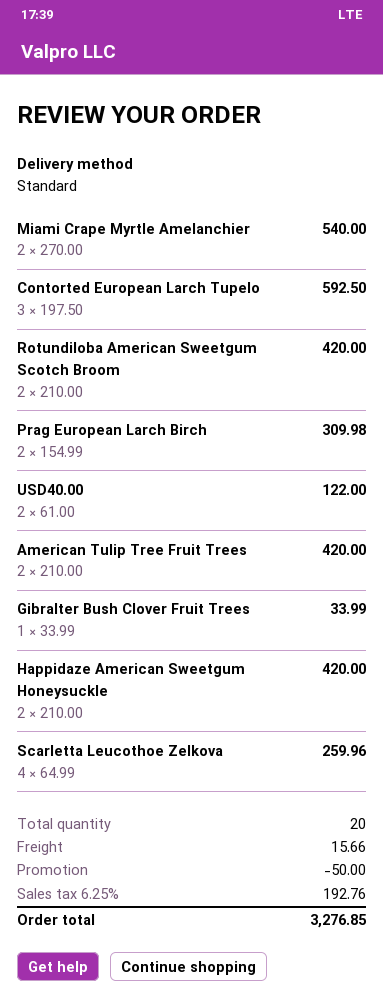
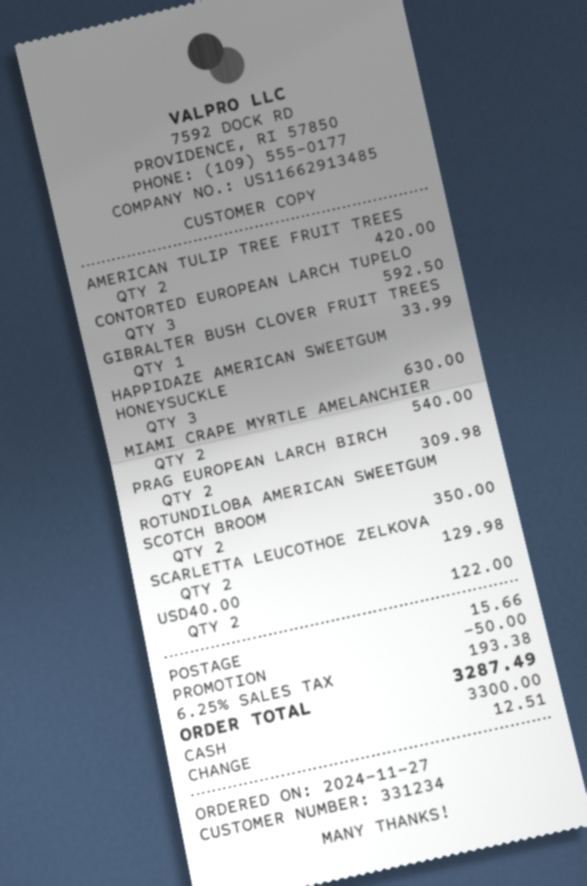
Rotundiloba American Sweetgum Scotch Broom: 2 for 420.00 -> 2 for 350.00
Happidaze American Sweetgum Honeysuckle: 2 for 420.00 -> 3 for 630.00
Scarletta Leucothoe Zelkova: 4 for 259.96 -> 2 for 129.98
tax: 6.25% = 192.76 -> 6.25% = 193.38
total: 3276.85 -> 3287.49

